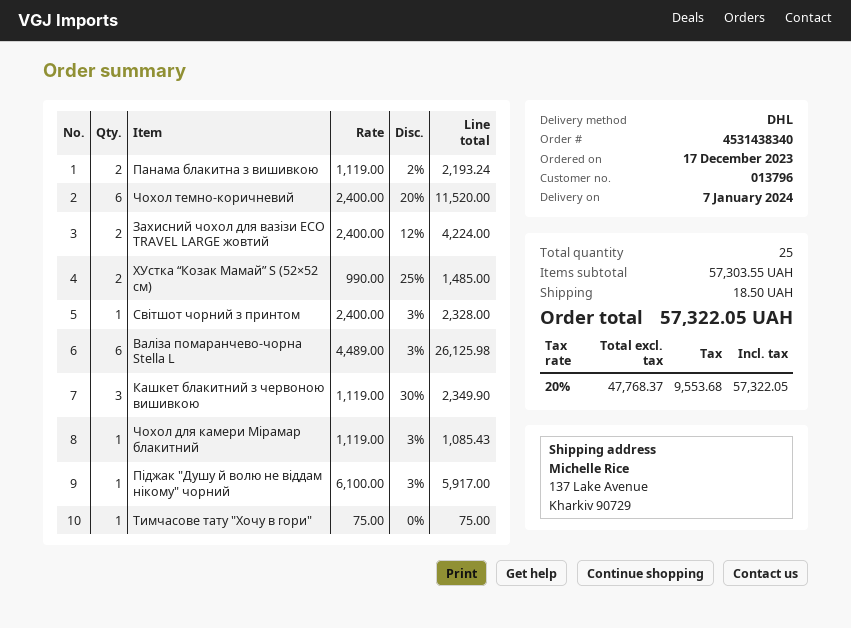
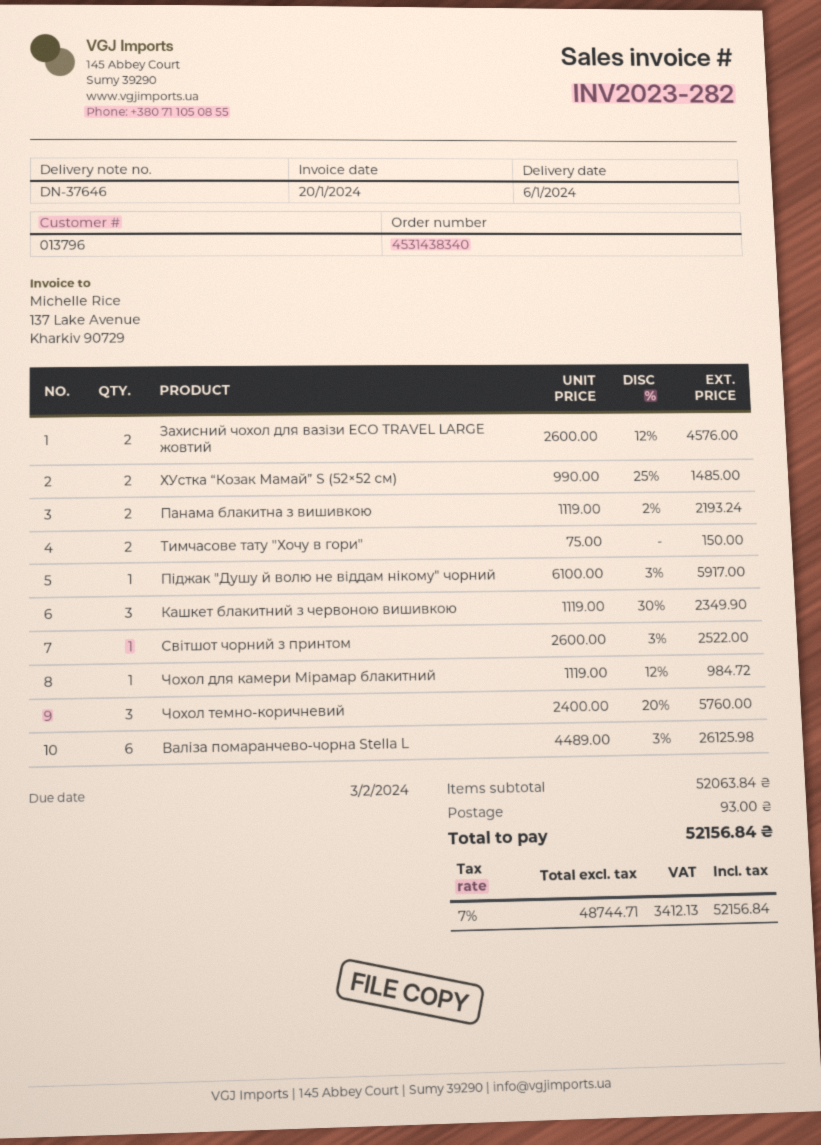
delivery date: 2024-01-07 -> 2024-01-06
Чохол темно-коричневий: 6 x 2400.00 - 20% = 11520.00 -> 3 x 2400.00 - 20% = 5760.00
Захисний чохол для вазізи ECO TRAVEL LARGE жовтий: 2 x 2400.00 - 12% = 4224.00 -> 2 x 2600.00 - 12% = 4576.00
Світшот чорний з принтом: 1 x 2400.00 - 3% = 2328.00 -> 1 x 2600.00 - 3% = 2522.00
Чохол для камери Мірамар блакитний: 1 x 1119.00 - 3% = 1085.43 -> 1 x 1119.00 - 12% = 984.72
Тимчасове тату "Хочу в гори": 1 x 75.00 = 75.00 -> 2 x 75.00 = 150.00
subtotal: 57303.55 -> 52063.84
shipping: 18.50 -> 93.00
net: 47768.37 -> 48744.71
tax: 20% = 9553.68 -> 7% = 3412.13
total: 57322.05 -> 52156.84

